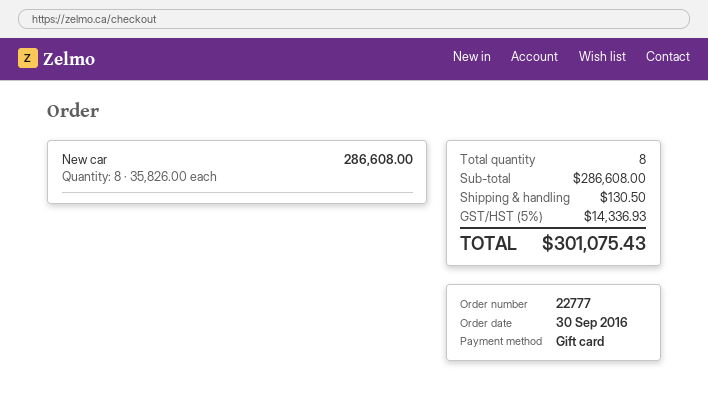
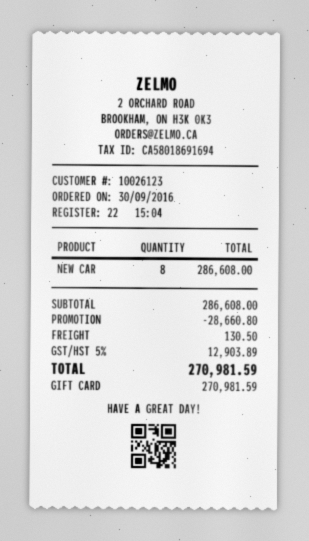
discount: none -> 28660.80
tax: 5% = 14336.93 -> 5% = 12903.89
total: 301075.43 -> 270981.59

